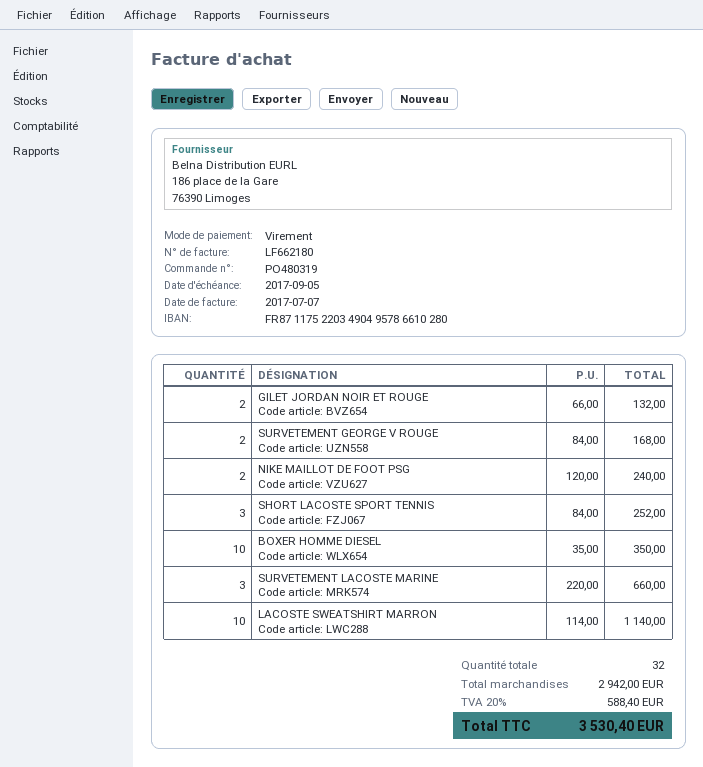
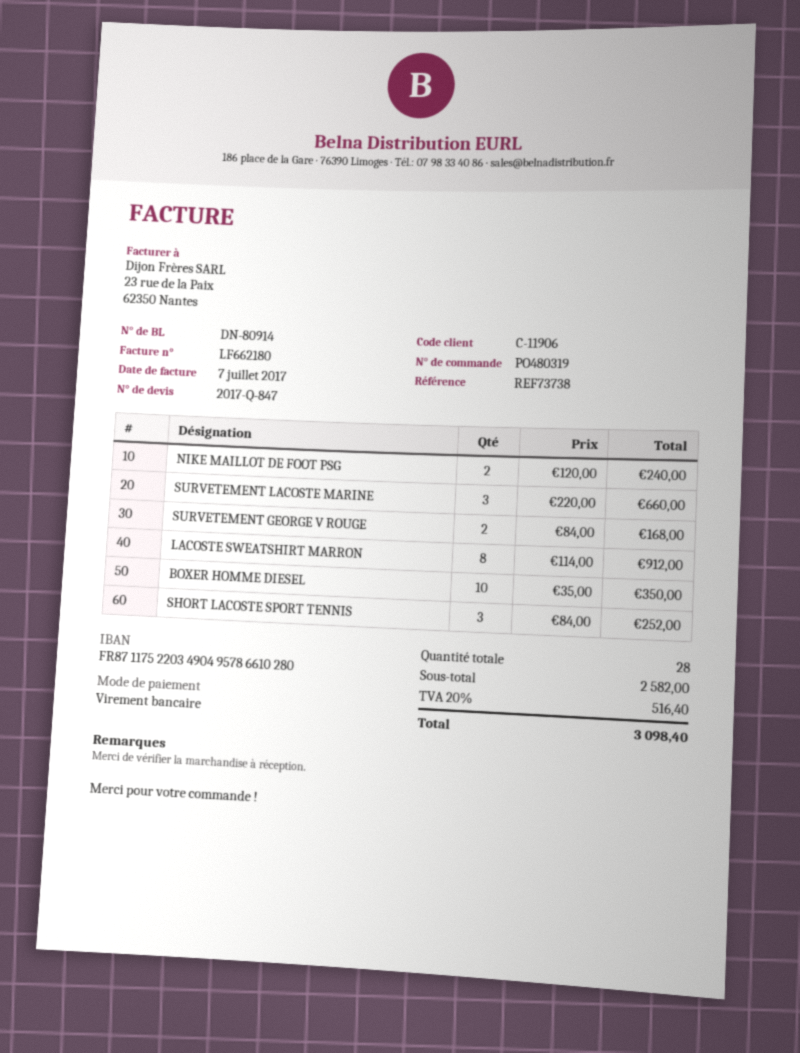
GILET JORDAN NOIR ET ROUGE: 2 x 66.00 = 132.00 -> none
LACOSTE SWEATSHIRT MARRON: 10 x 114.00 = 1140.00 -> 8 x 114.00 = 912.00
total quantity: 32 -> 28
subtotal: 2942.00 -> 2582.00
tax: 20% = 588.40 -> 20% = 516.40
total: 3530.40 -> 3098.40

